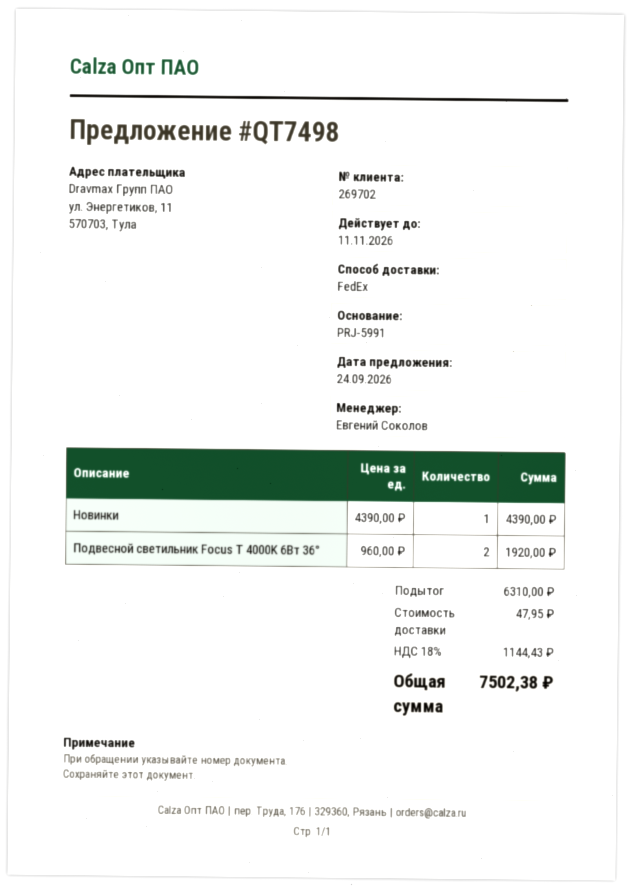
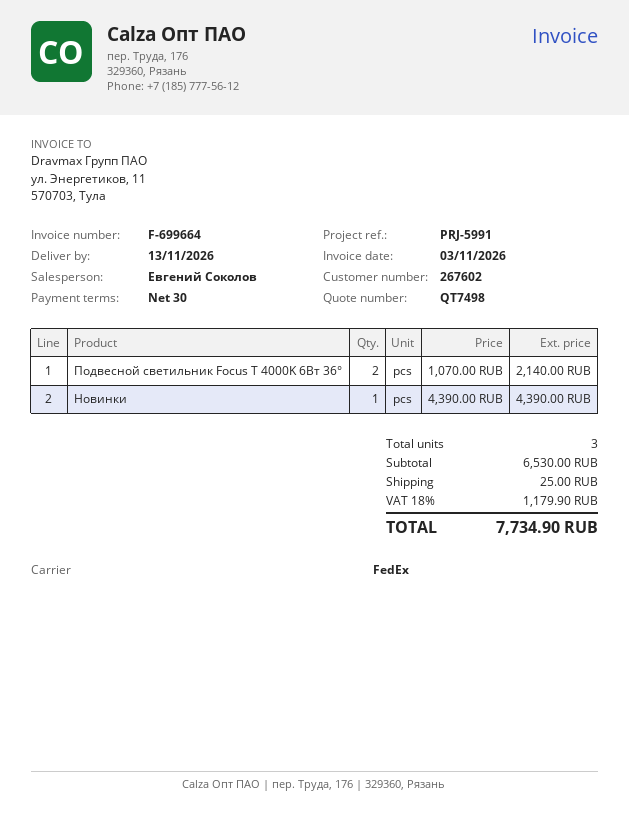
customer number: 269702 -> 267602
Подвесной светильник Focus T 4000K 6Вт 36°: 2 x 960.00 = 1920.00 -> 2 x 1070.00 = 2140.00
subtotal: 6310.00 -> 6530.00
shipping: 47.95 -> 25.00
tax: 18% = 1144.43 -> 18% = 1179.90
total: 7502.38 -> 7734.90

